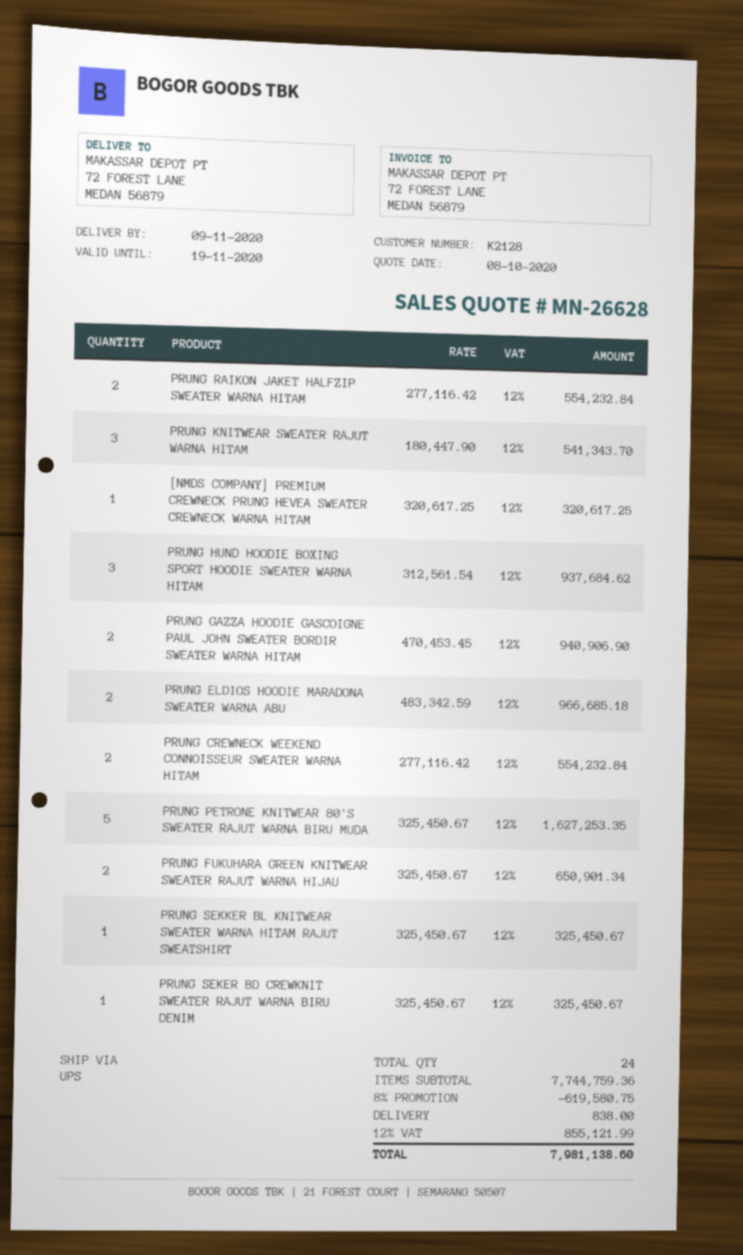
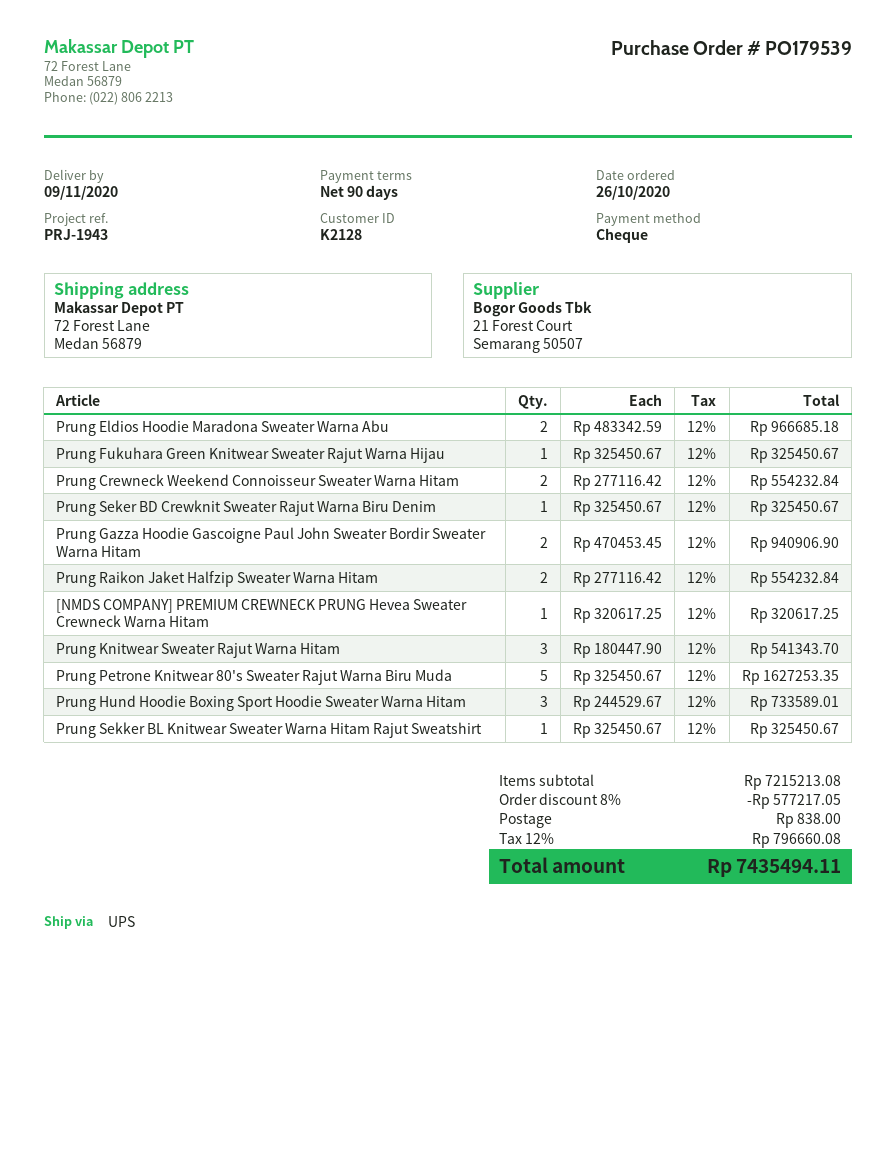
PRUNG HUND HOODIE BOXING SPORT HOODIE SWEATER WARNA HITAM: 3 x 312561.54 = 937684.62 -> 3 x 244529.67 = 733589.01
PRUNG FUKUHARA GREEN KNITWEAR SWEATER RAJUT WARNA HIJAU: 2 x 325450.67 = 650901.34 -> 1 x 325450.67 = 325450.67
subtotal: 7744759.36 -> 7215213.08
discount: 8% = 619580.75 -> 8% = 577217.05
tax: 12% = 855121.99 -> 12% = 796660.08
total: 7981138.60 -> 7435494.11

